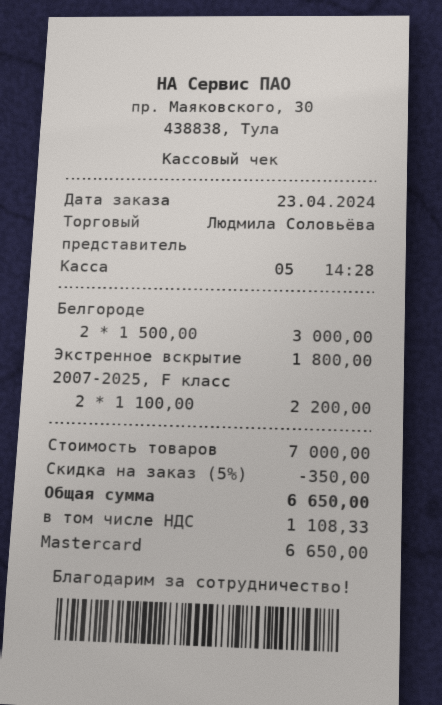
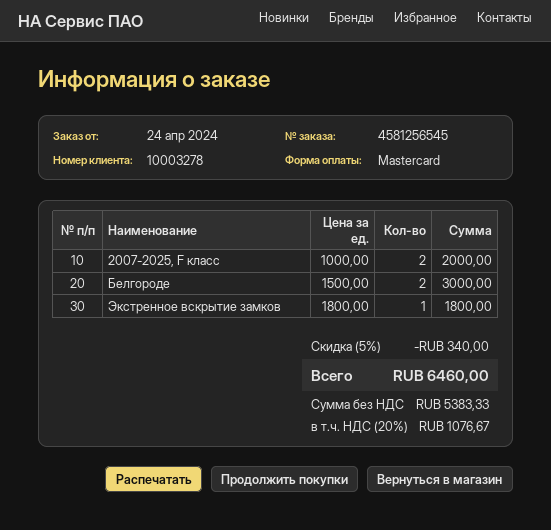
order date: 2024-04-23 -> 2024-04-24
2007-2025, F класс: 2 x 1100.00 = 2200.00 -> 2 x 1000.00 = 2000.00
discount: 5% = 350.00 -> 5% = 340.00
tax: 1108.33 -> 1076.67
total: 6650.00 -> 6460.00

